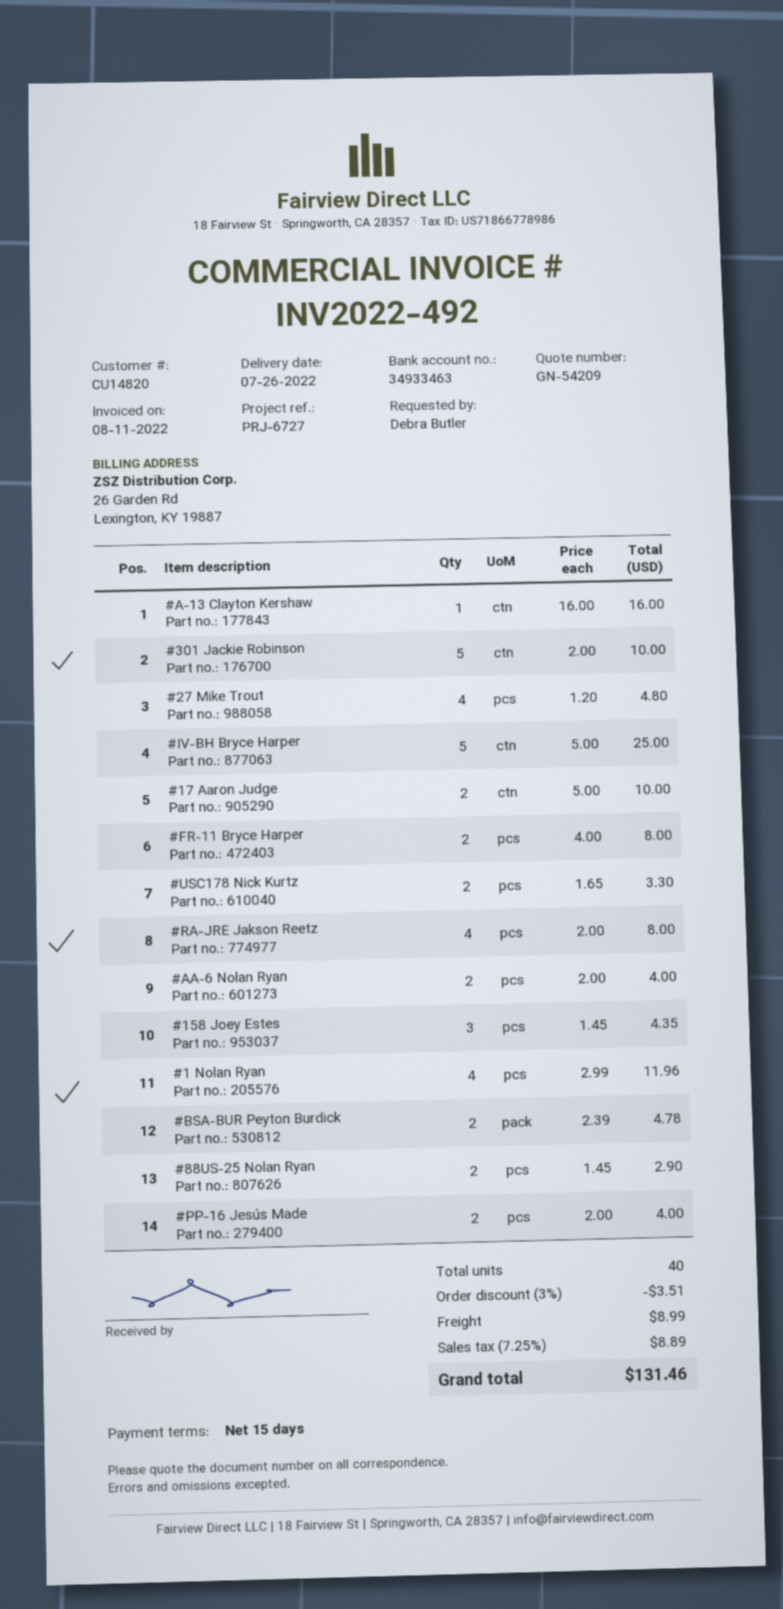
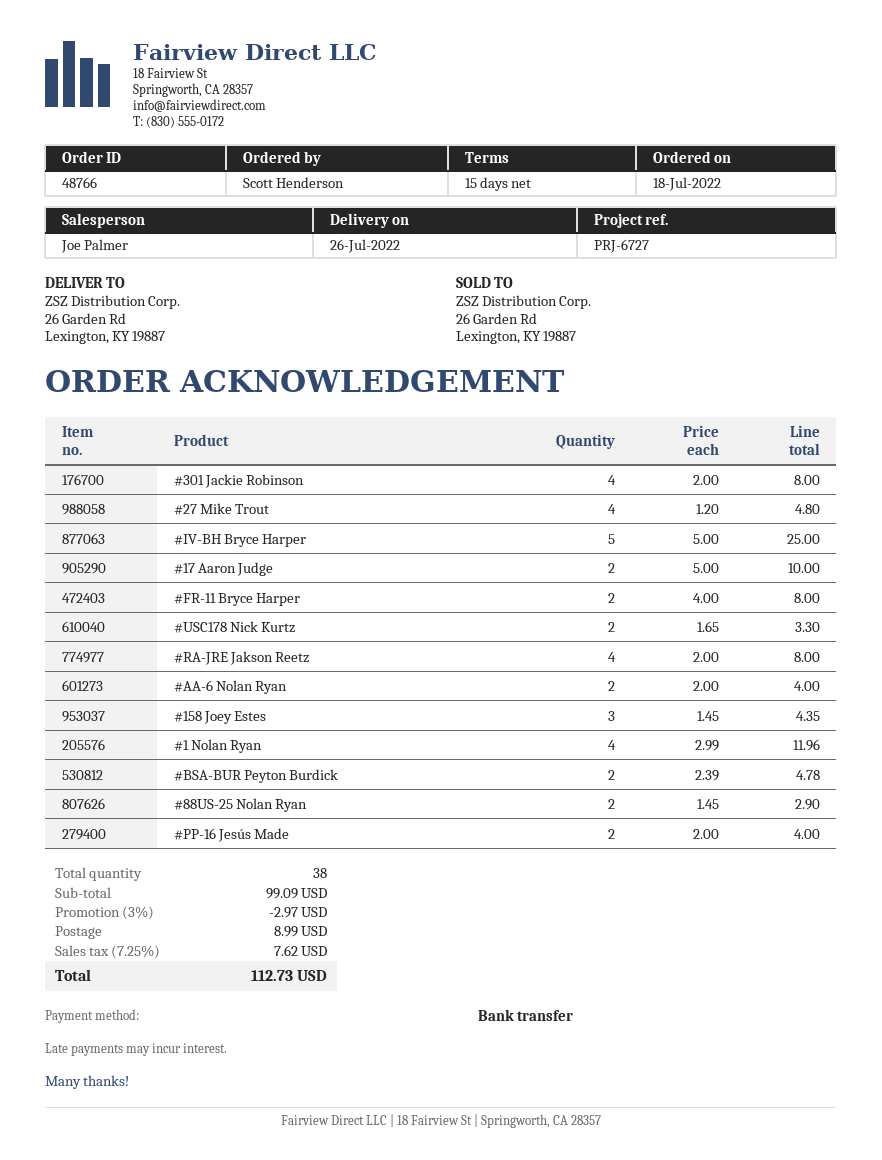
ordered by: Debra Butler -> Scott Henderson
#A-13 Clayton Kershaw: 1 x 16.00 = 16.00 -> none
#301 Jackie Robinson: 5 x 2.00 = 10.00 -> 4 x 2.00 = 8.00
total quantity: 40 -> 38
discount: 3% = 3.51 -> 3% = 2.97
tax: 7.25% = 8.89 -> 7.25% = 7.62
total: 131.46 -> 112.73

